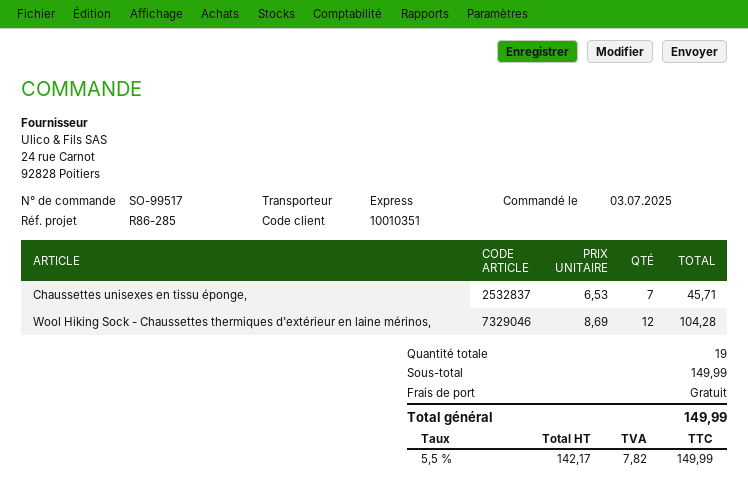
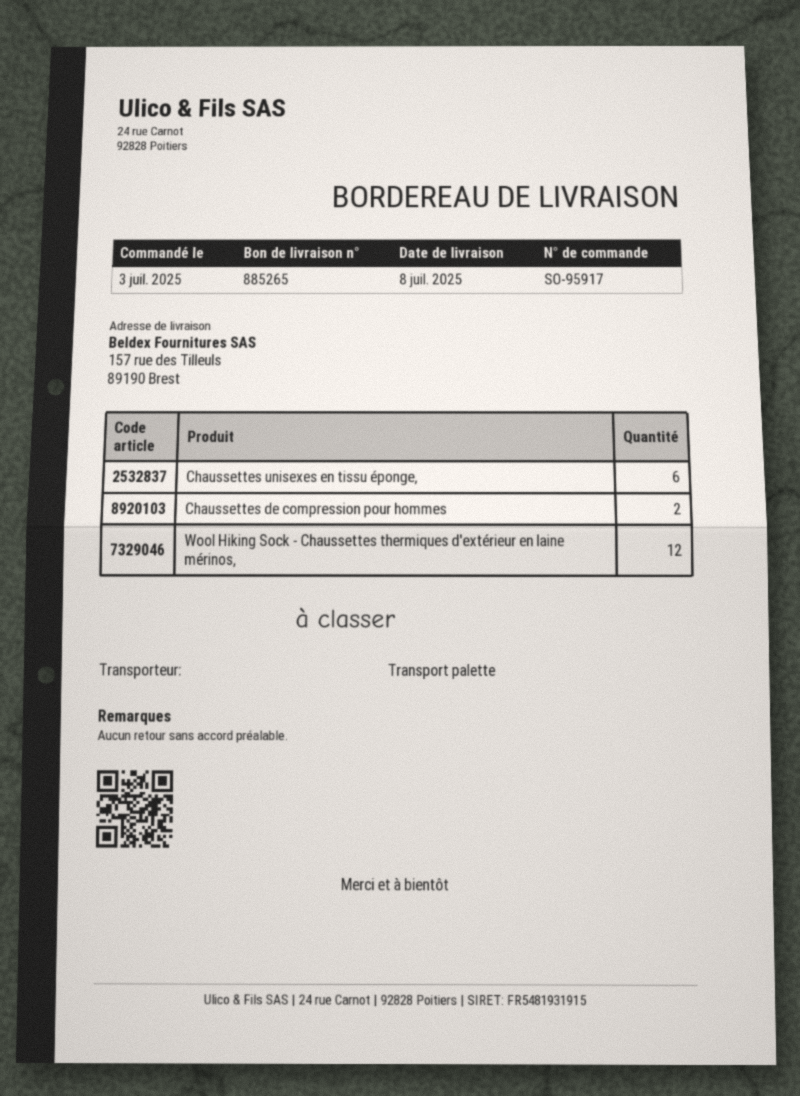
order number: SO-99517 -> SO-95917
shipping method: express -> pallet freight
Chaussettes unisexes en tissu éponge,: 7 -> 6
Chaussettes de compression pour hommes: none -> 2

